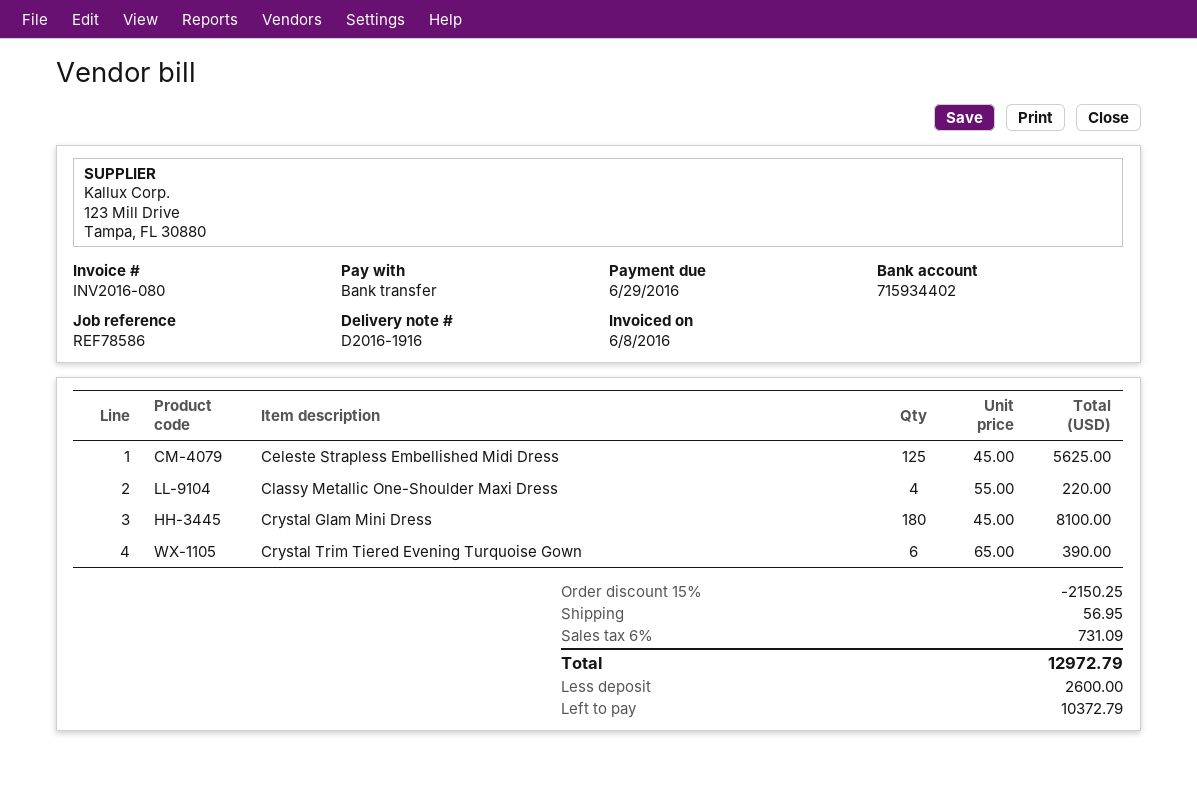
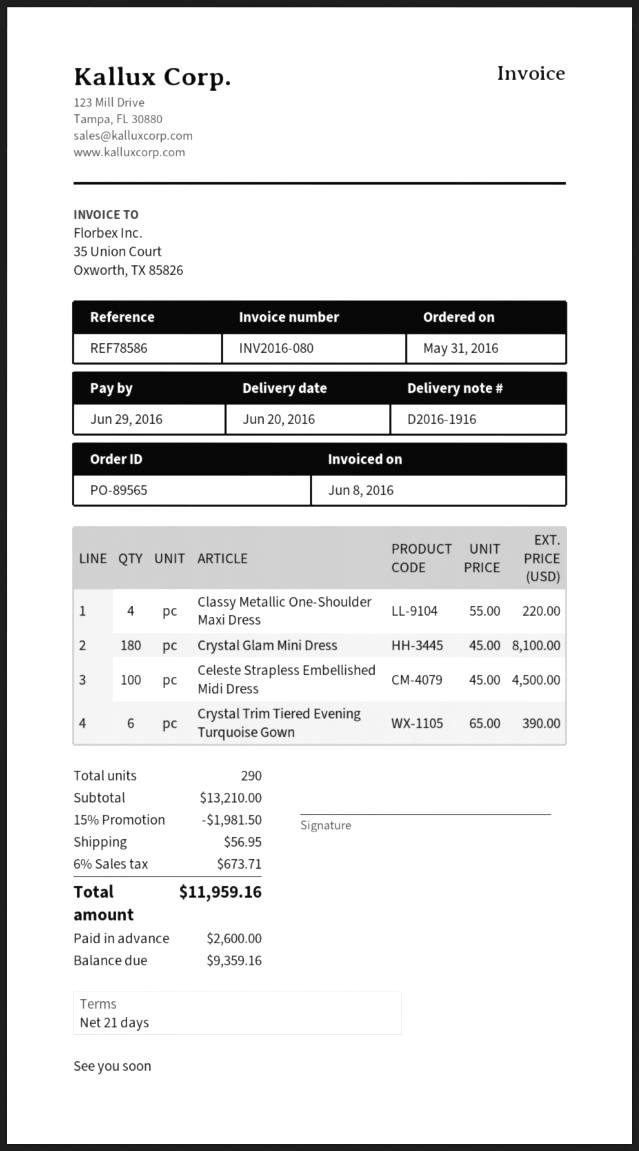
Celeste Strapless Embellished Midi Dress: 125 x 45.00 = 5625.00 -> 100 x 45.00 = 4500.00
discount: 15% = 2150.25 -> 15% = 1981.50
tax: 6% = 731.09 -> 6% = 673.71
total: 12972.79 -> 11959.16
balance: 10372.79 -> 9359.16

